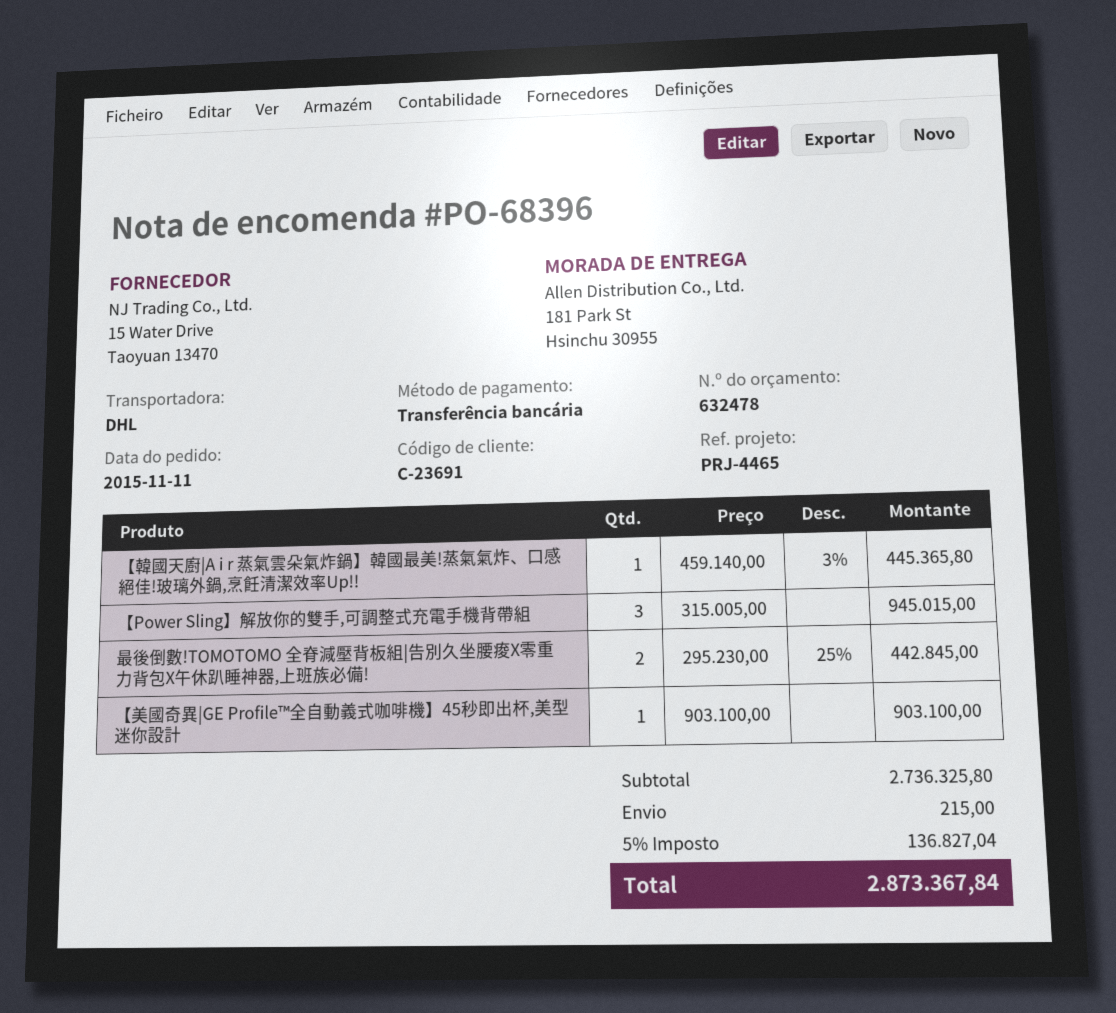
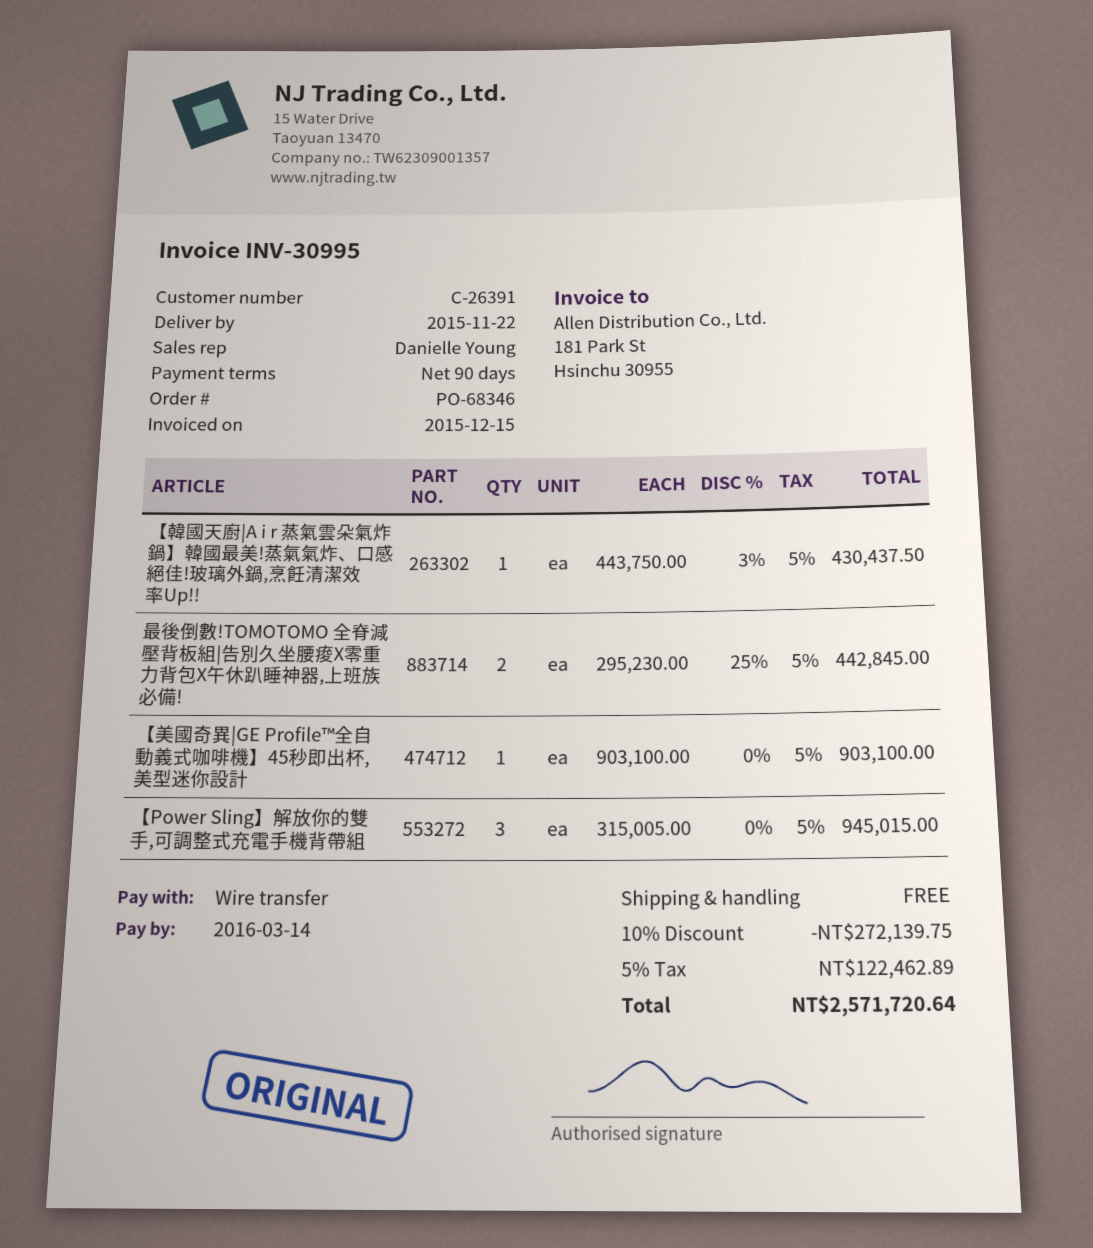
order number: PO-68396 -> PO-68346
customer number: C-23691 -> C-26391
【韓國天廚|A i r 蒸氣雲朵氣炸鍋】韓國最美!蒸氣氣炸、口感絕佳!玻璃外鍋,烹飪清潔效率Up!!: 1 x 459140.00 - 3% = 445365.80 -> 1 x 443750.00 - 3% = 430437.50
discount: none -> 10% = 272139.75
shipping: 215.00 -> 0.00
tax: 5% = 136827.04 -> 5% = 122462.89
total: 2873367.84 -> 2571720.64

